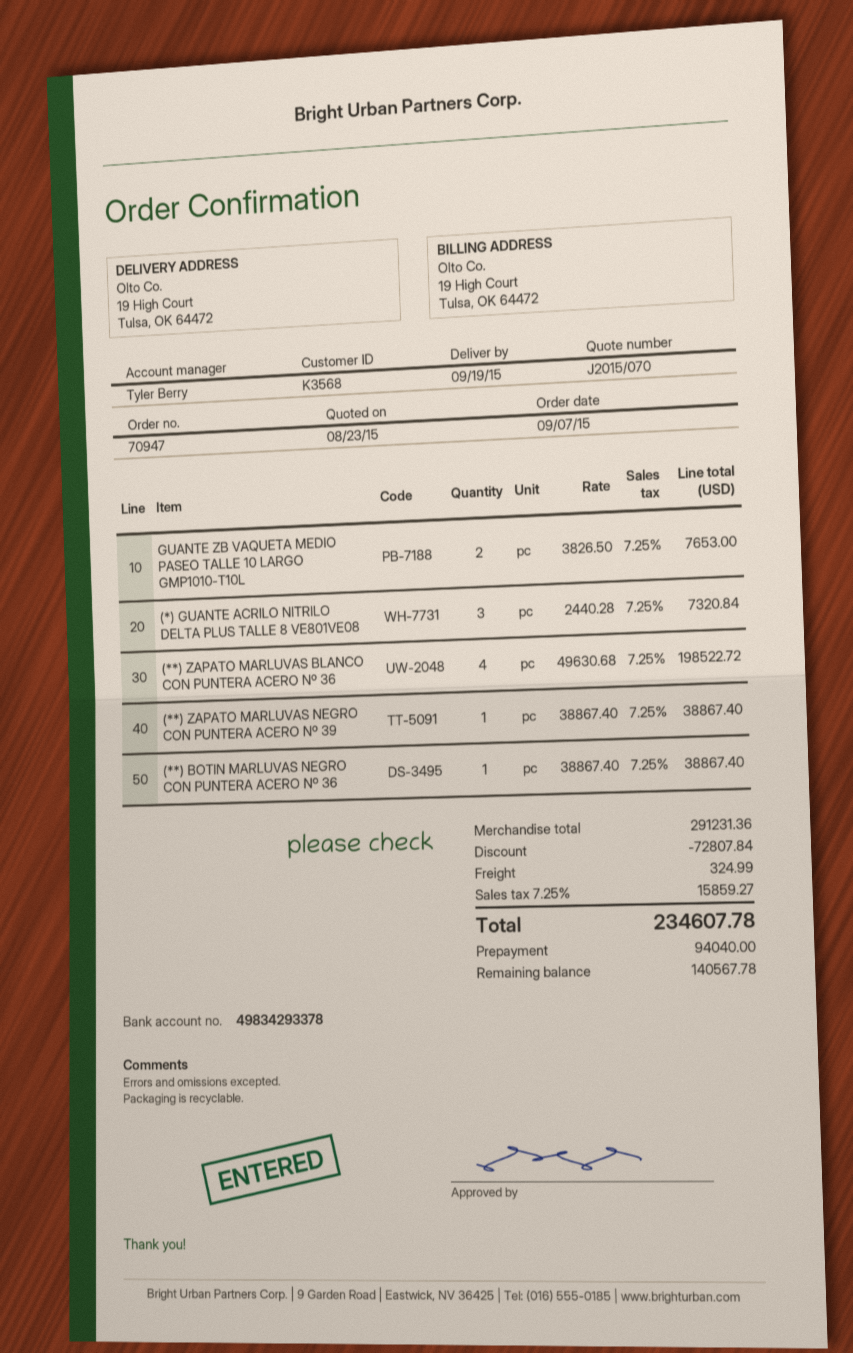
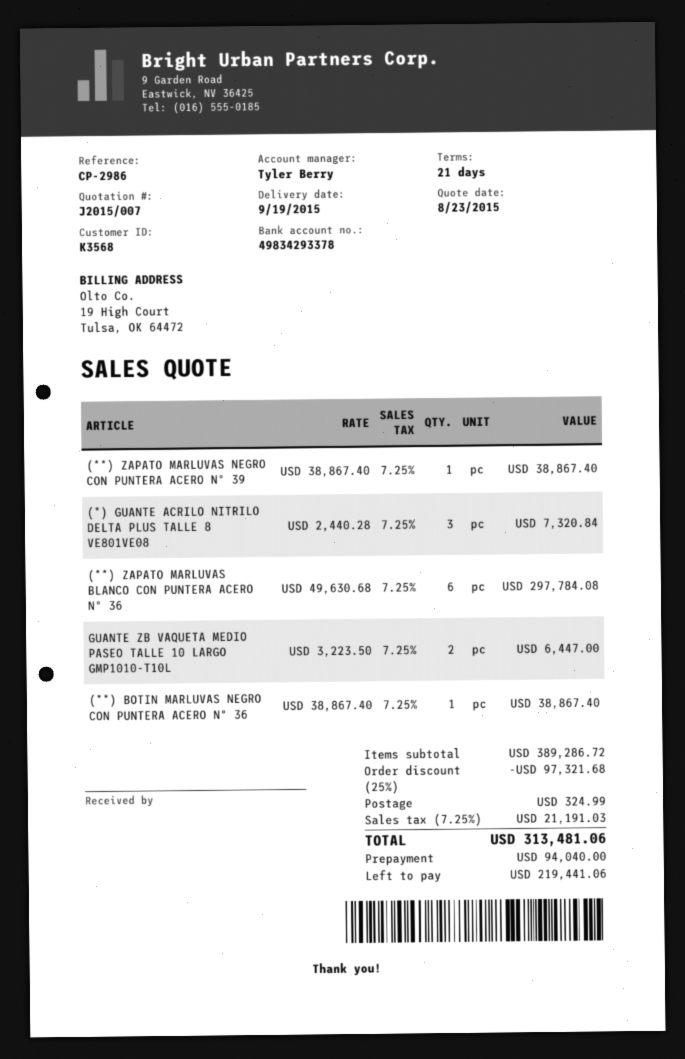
quote number: J2015/070 -> J2015/007
GUANTE ZB VAQUETA MEDIO PASEO TALLE 10 LARGO GMP1010-T10L: 2 x 3826.50 = 7653.00 -> 2 x 3223.50 = 6447.00
(**) ZAPATO MARLUVAS BLANCO CON PUNTERA ACERO Nº 36: 4 x 49630.68 = 198522.72 -> 6 x 49630.68 = 297784.08
subtotal: 291231.36 -> 389286.72
discount: 72807.84 -> 97321.68
tax: 7.25% = 15859.27 -> 7.25% = 21191.03
total: 234607.78 -> 313481.06
balance: 140567.78 -> 219441.06

